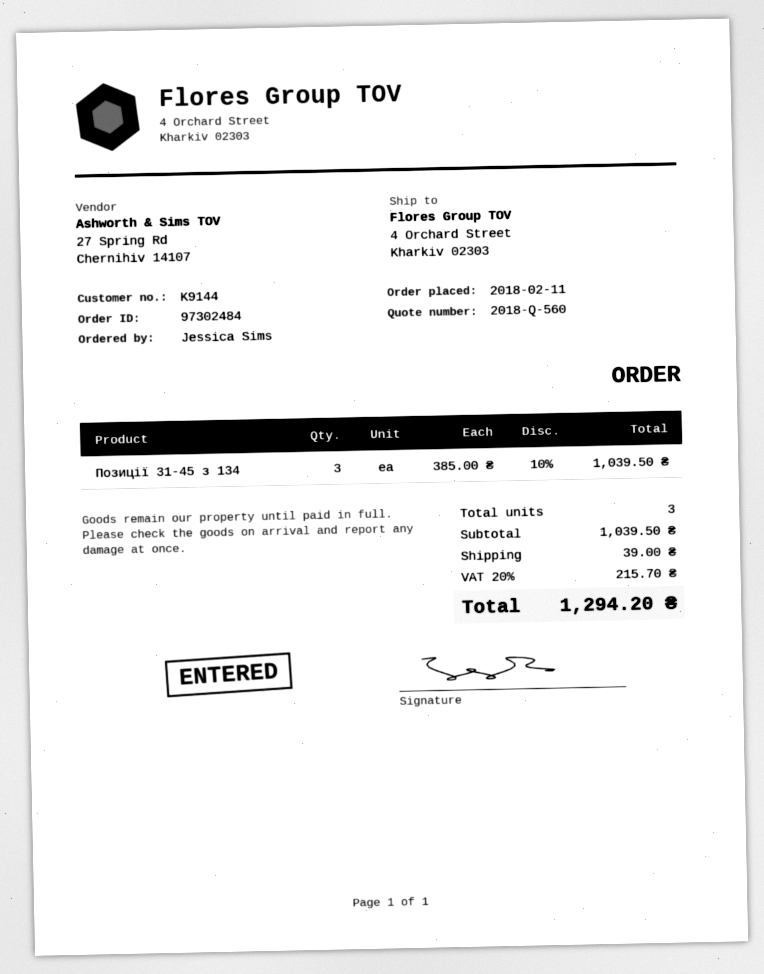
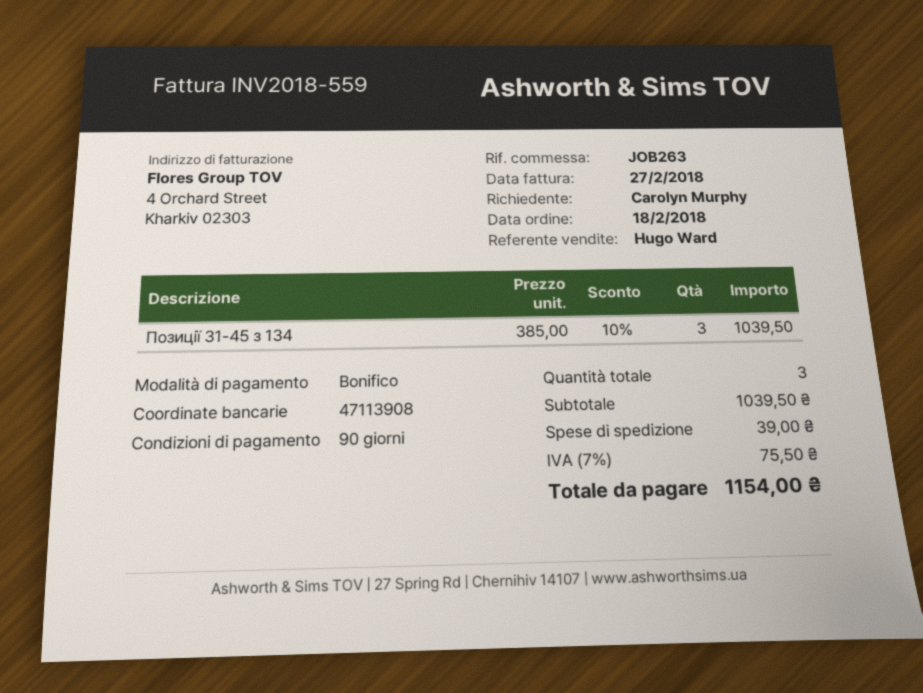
order date: 2018-02-11 -> 2018-02-18
ordered by: Jessica Sims -> Carolyn Murphy
tax: 20% = 215.70 -> 7% = 75.50
total: 1294.20 -> 1154.00

